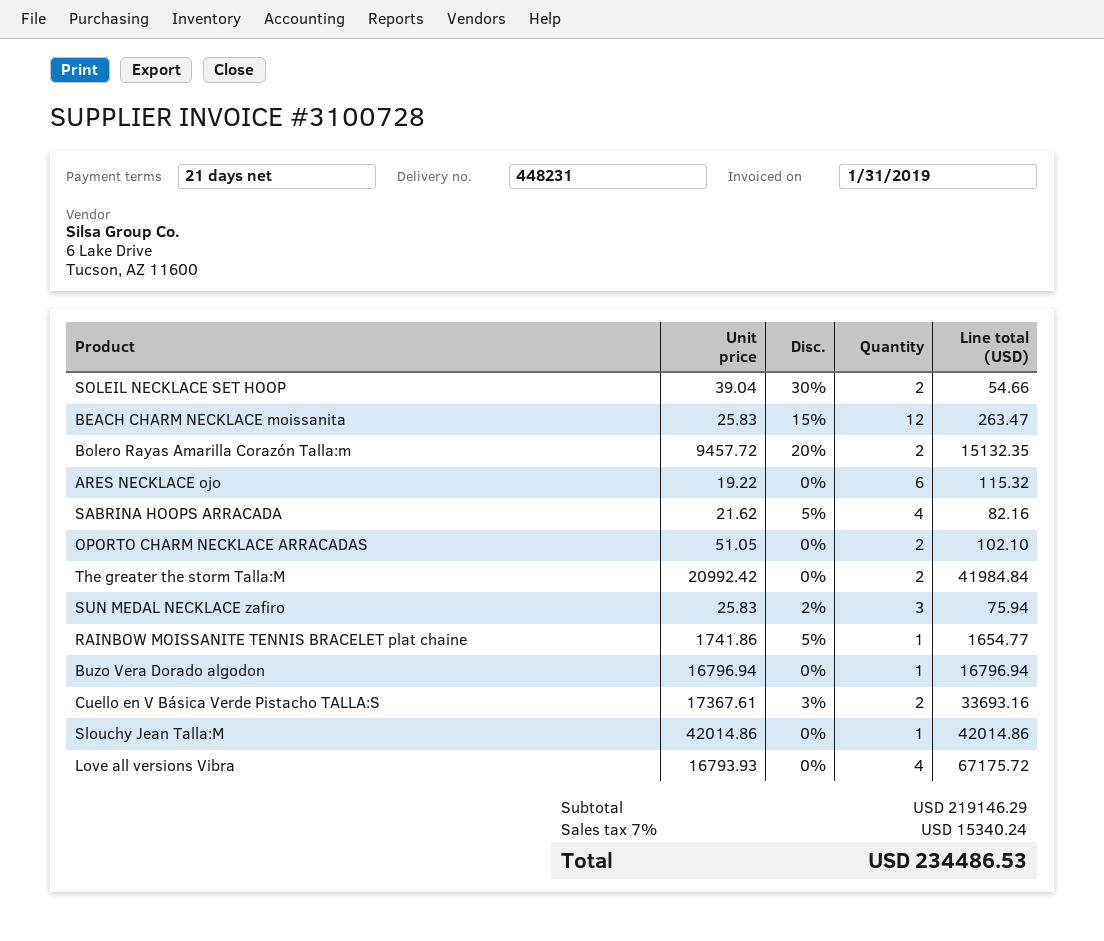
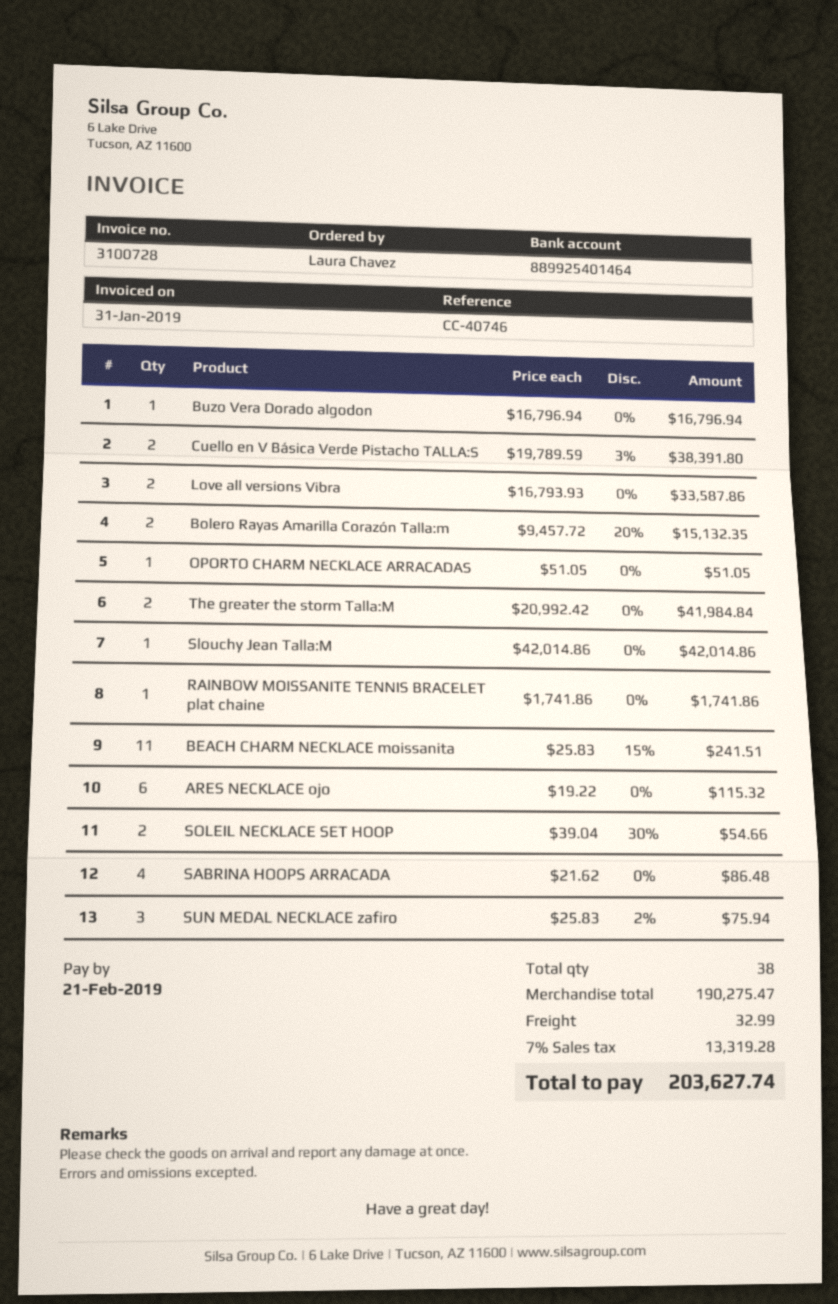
BEACH CHARM NECKLACE moissanita: 12 x 25.83 - 15% = 263.47 -> 11 x 25.83 - 15% = 241.51
SABRINA HOOPS ARRACADA: 4 x 21.62 - 5% = 82.16 -> 4 x 21.62 = 86.48
OPORTO CHARM NECKLACE ARRACADAS: 2 x 51.05 = 102.10 -> 1 x 51.05 = 51.05
RAINBOW MOISSANITE TENNIS BRACELET plat chaine: 1 x 1741.86 - 5% = 1654.77 -> 1 x 1741.86 = 1741.86
Cuello en V Básica Verde Pistacho TALLA:S: 2 x 17367.61 - 3% = 33693.16 -> 2 x 19789.59 - 3% = 38391.80
Love all versions Vibra: 4 x 16793.93 = 67175.72 -> 2 x 16793.93 = 33587.86
subtotal: 219146.29 -> 190275.47
shipping: none -> 32.99
tax: 7% = 15340.24 -> 7% = 13319.28
total: 234486.53 -> 203627.74

